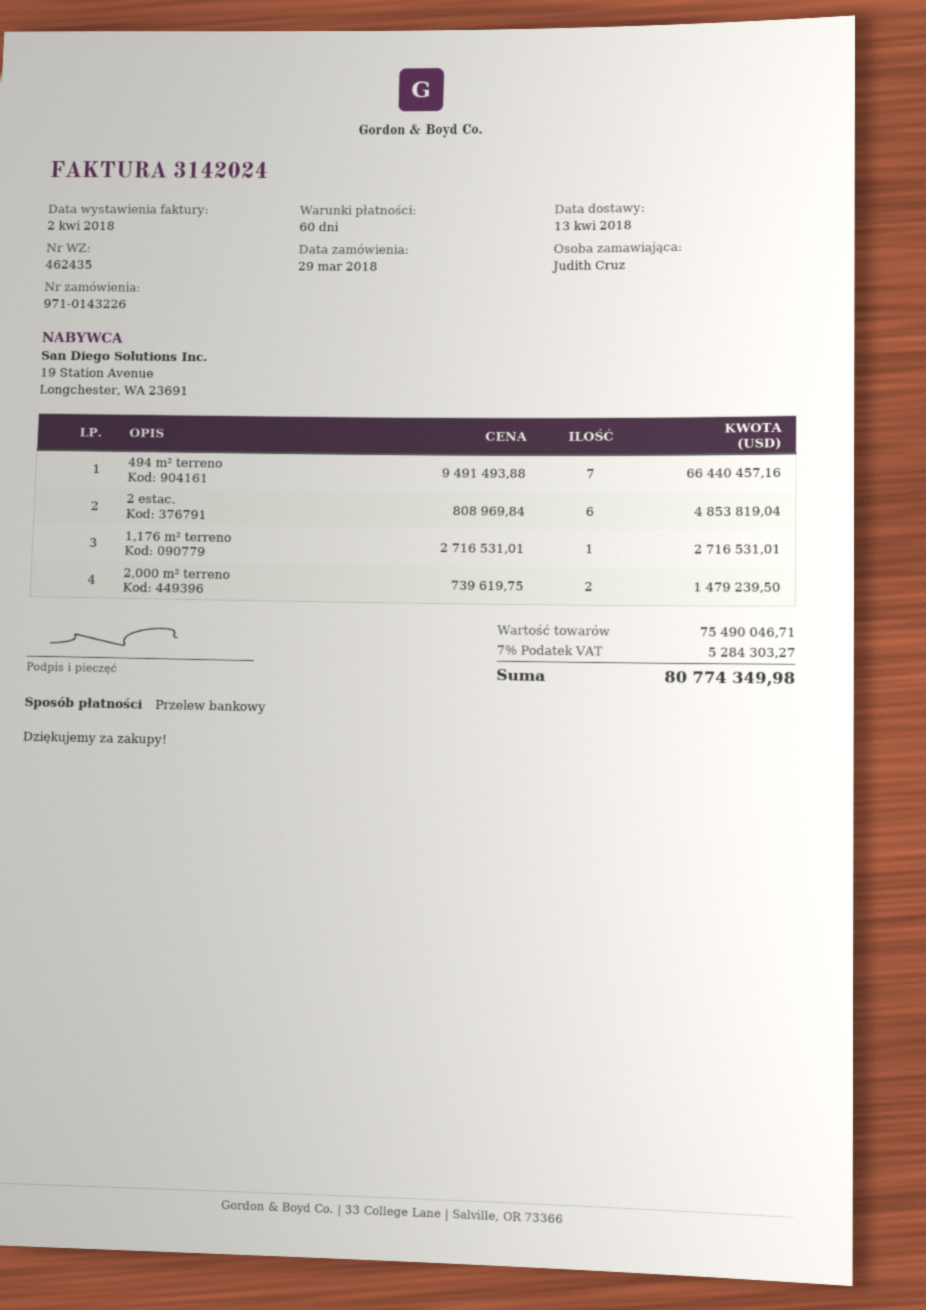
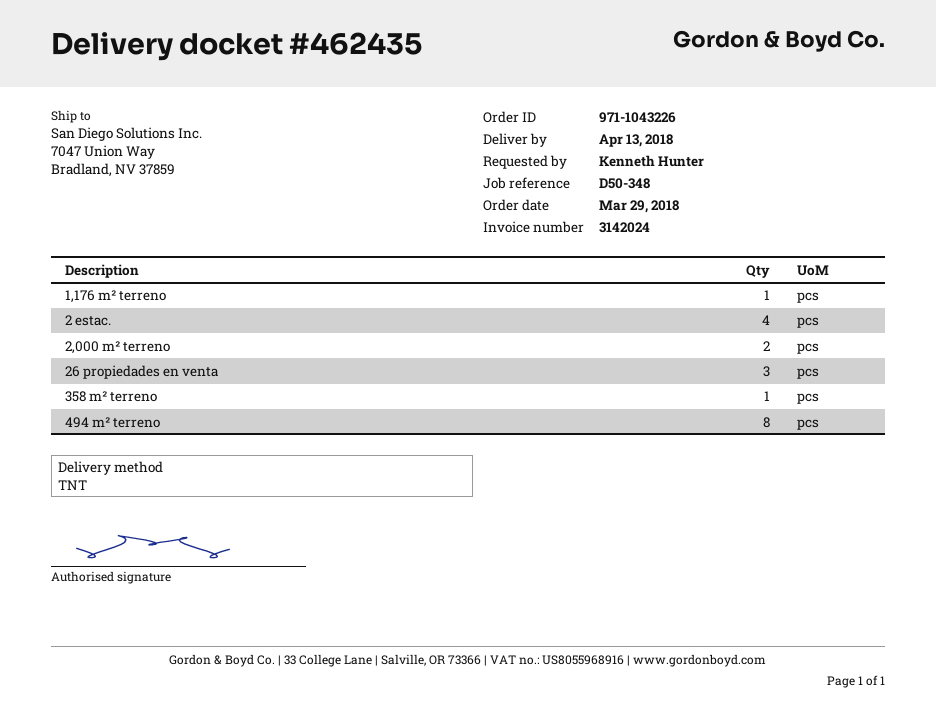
order number: 971-0143226 -> 971-1043226
ordered by: Judith Cruz -> Kenneth Hunter
494 m² terreno: 7 -> 8
2 estac.: 6 -> 4
26 propiedades en venta: none -> 3
358 m² terreno: none -> 1

